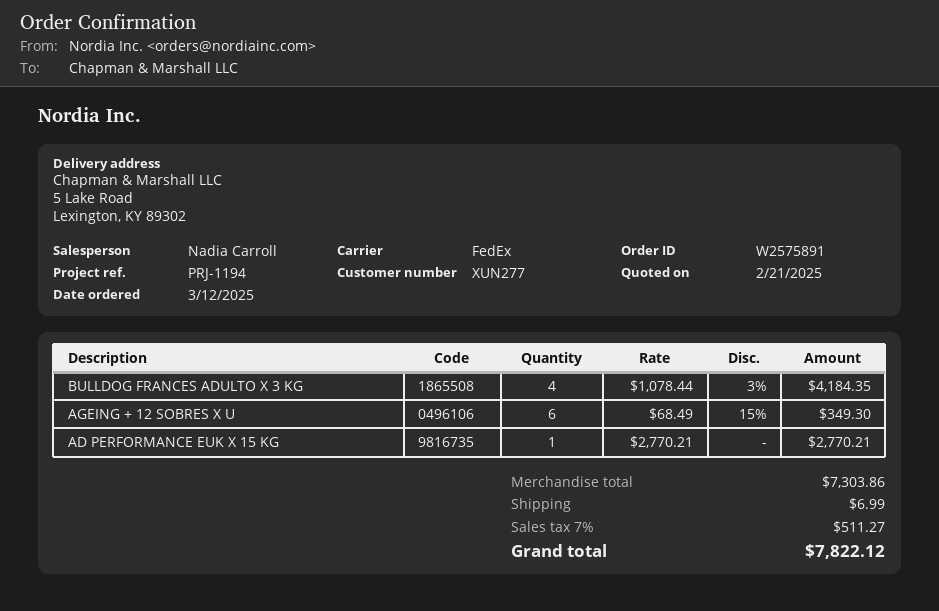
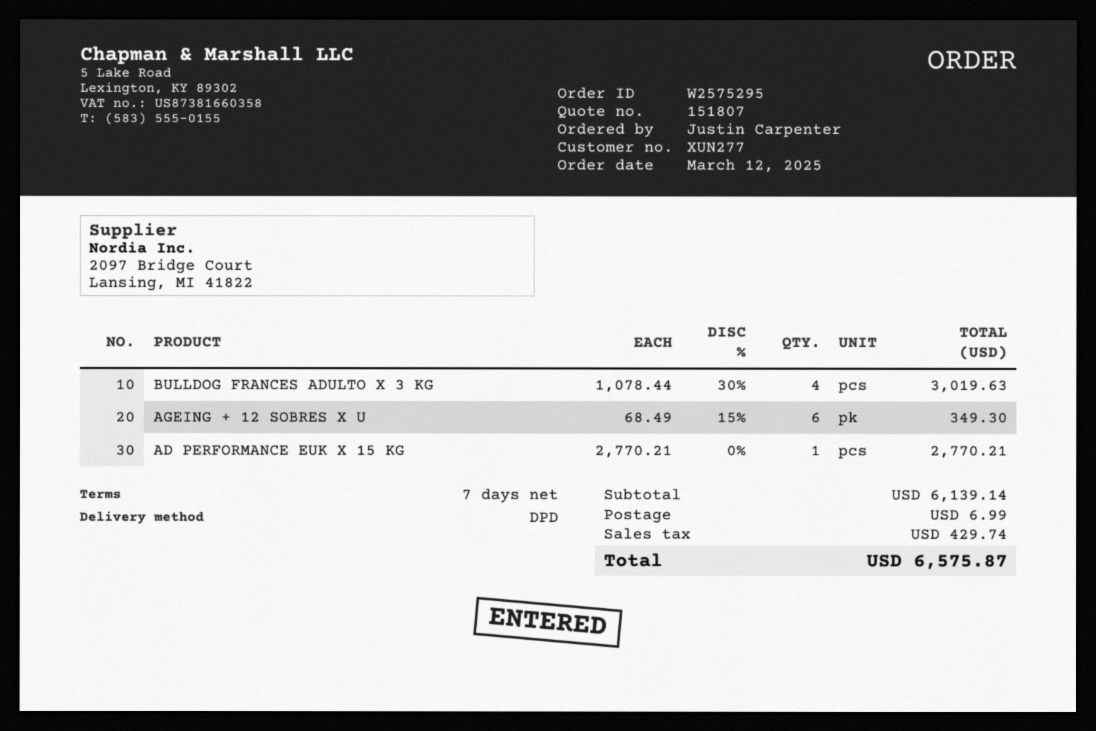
order number: W2575891 -> W2575295
shipping method: FedEx -> DPD
BULLDOG FRANCES ADULTO X 3 KG: 4 x 1078.44 - 3% = 4184.35 -> 4 x 1078.44 - 30% = 3019.63
subtotal: 7303.86 -> 6139.14
tax: 511.27 -> 429.74
total: 7822.12 -> 6575.87

